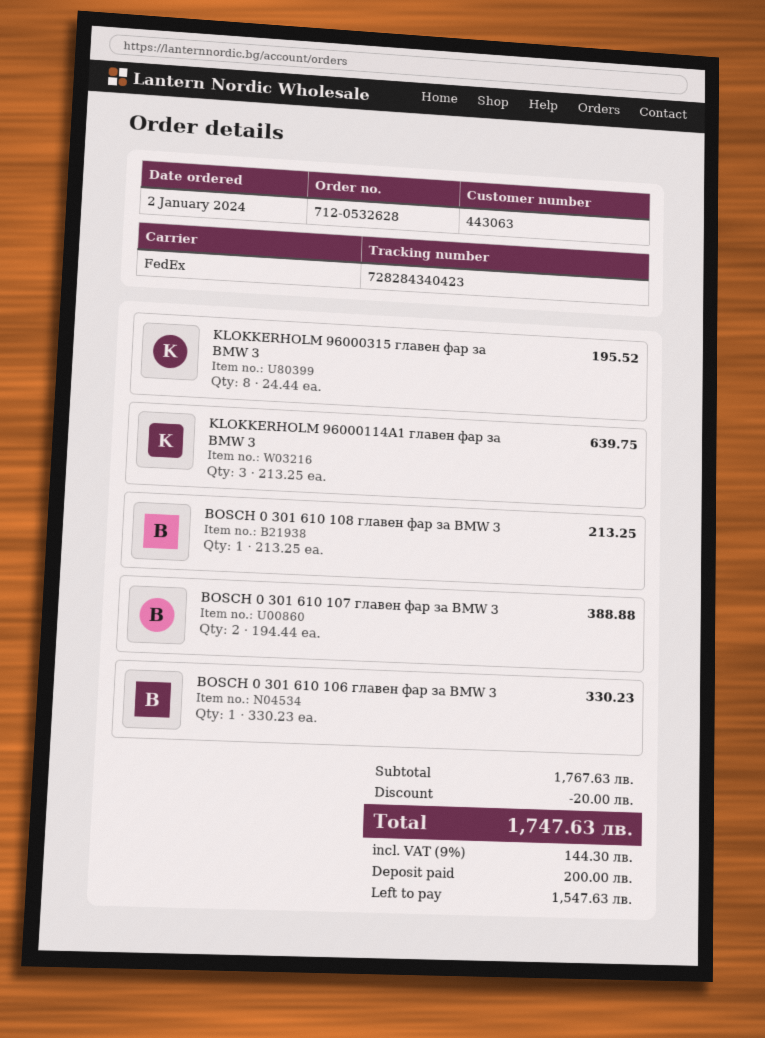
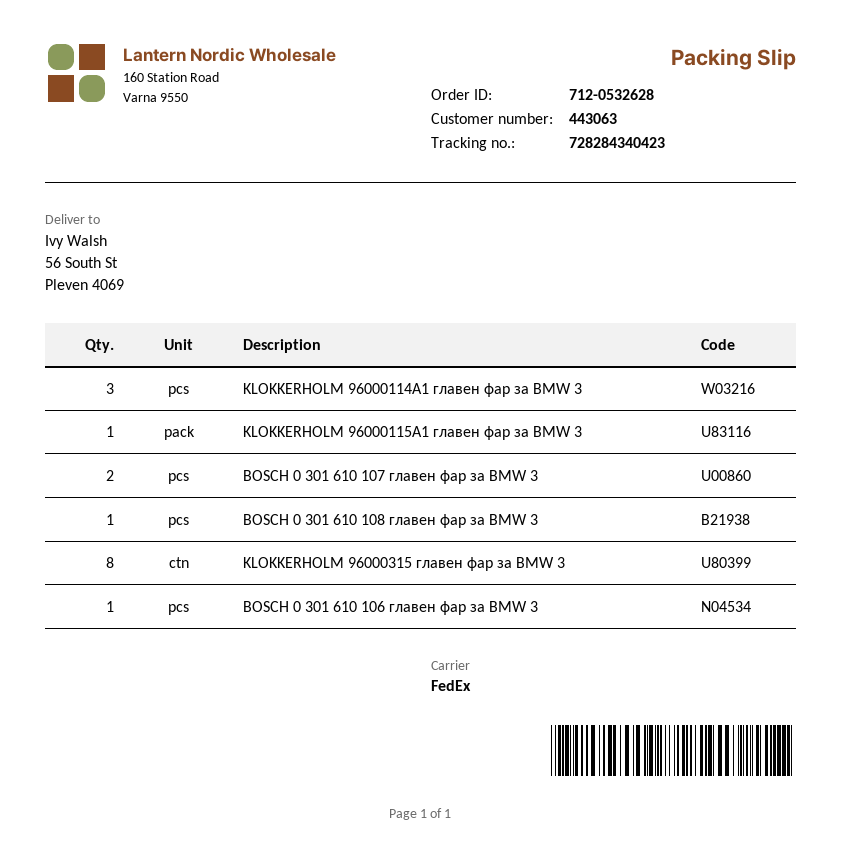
KLOKKERHOLM 96000115A1 главен фар за BMW 3: none -> 1

